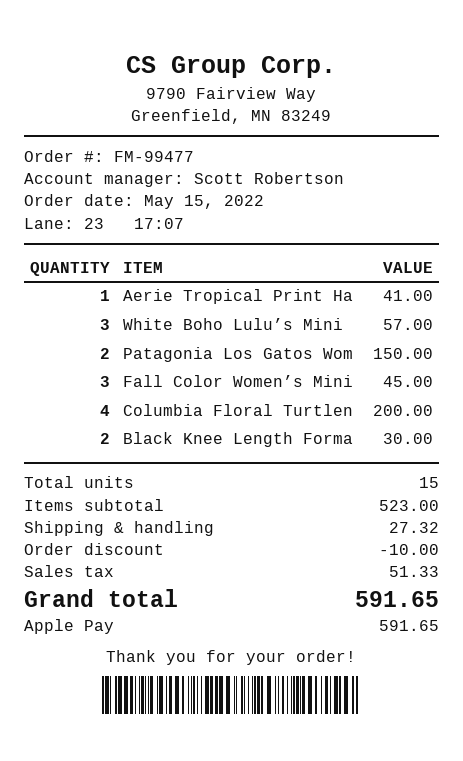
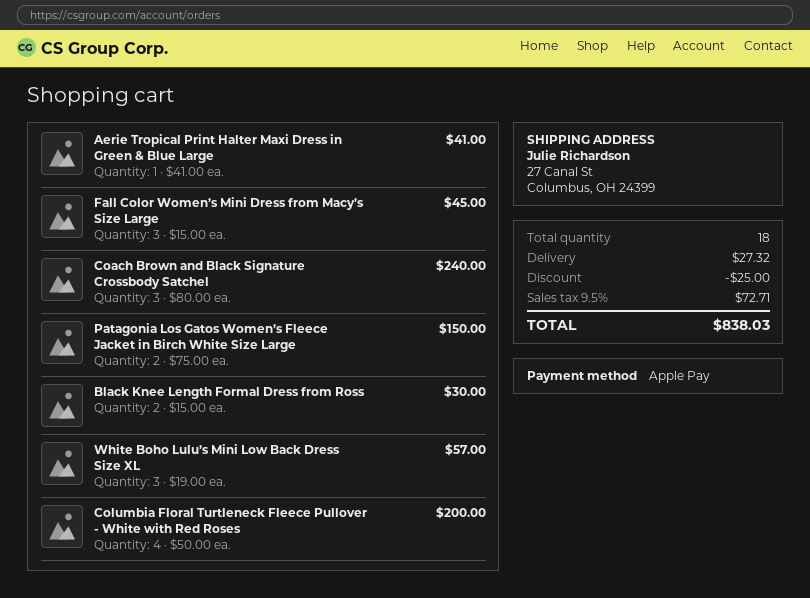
Coach Brown and Black Signature Crossbody Satchel: none -> 3 for 240.00
total quantity: 15 -> 18
discount: 10.00 -> 25.00
tax: 51.33 -> 72.71
total: 591.65 -> 838.03

